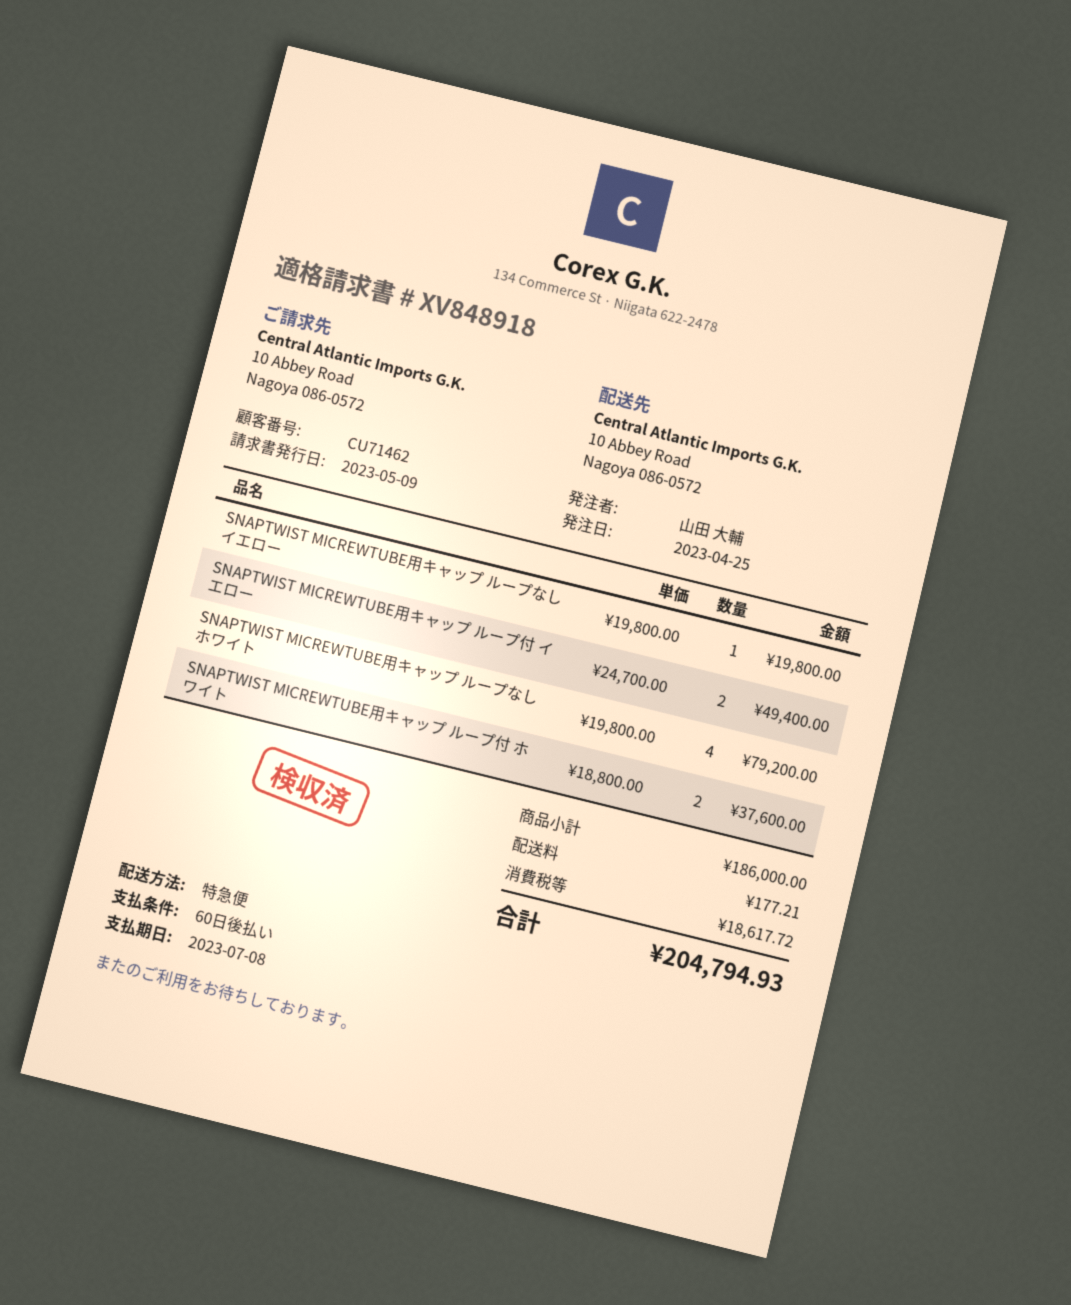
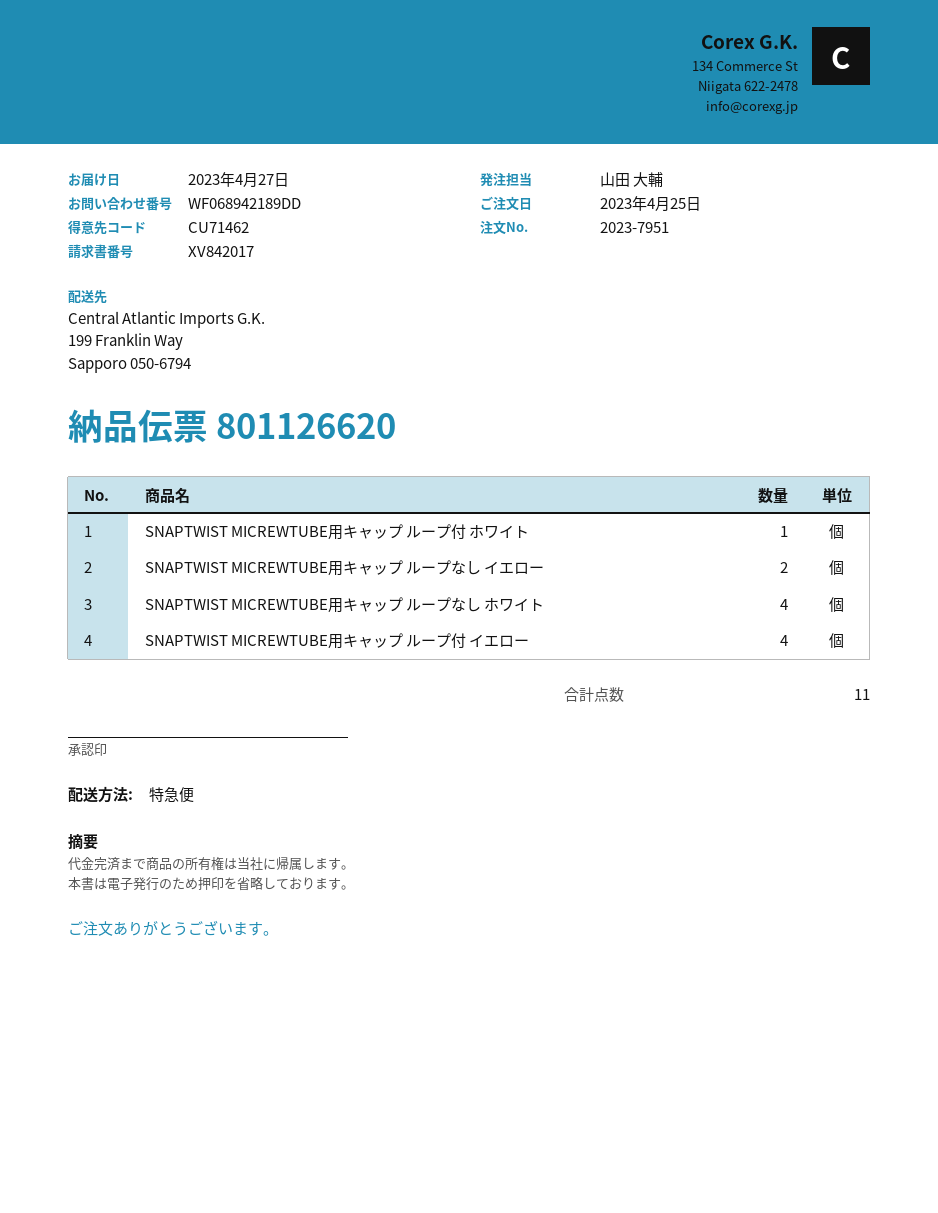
invoice number: XV848918 -> XV842017
ship to: 10 Abbey Road, Nagoya 086-0572 -> 199 Franklin Way, Sapporo 050-6794
SNAPTWIST MICREWTUBE用キャップ ループなし イエロー: 1 -> 2
SNAPTWIST MICREWTUBE用キャップ ループ付 イエロー: 2 -> 4
SNAPTWIST MICREWTUBE用キャップ ループ付 ホワイト: 2 -> 1

